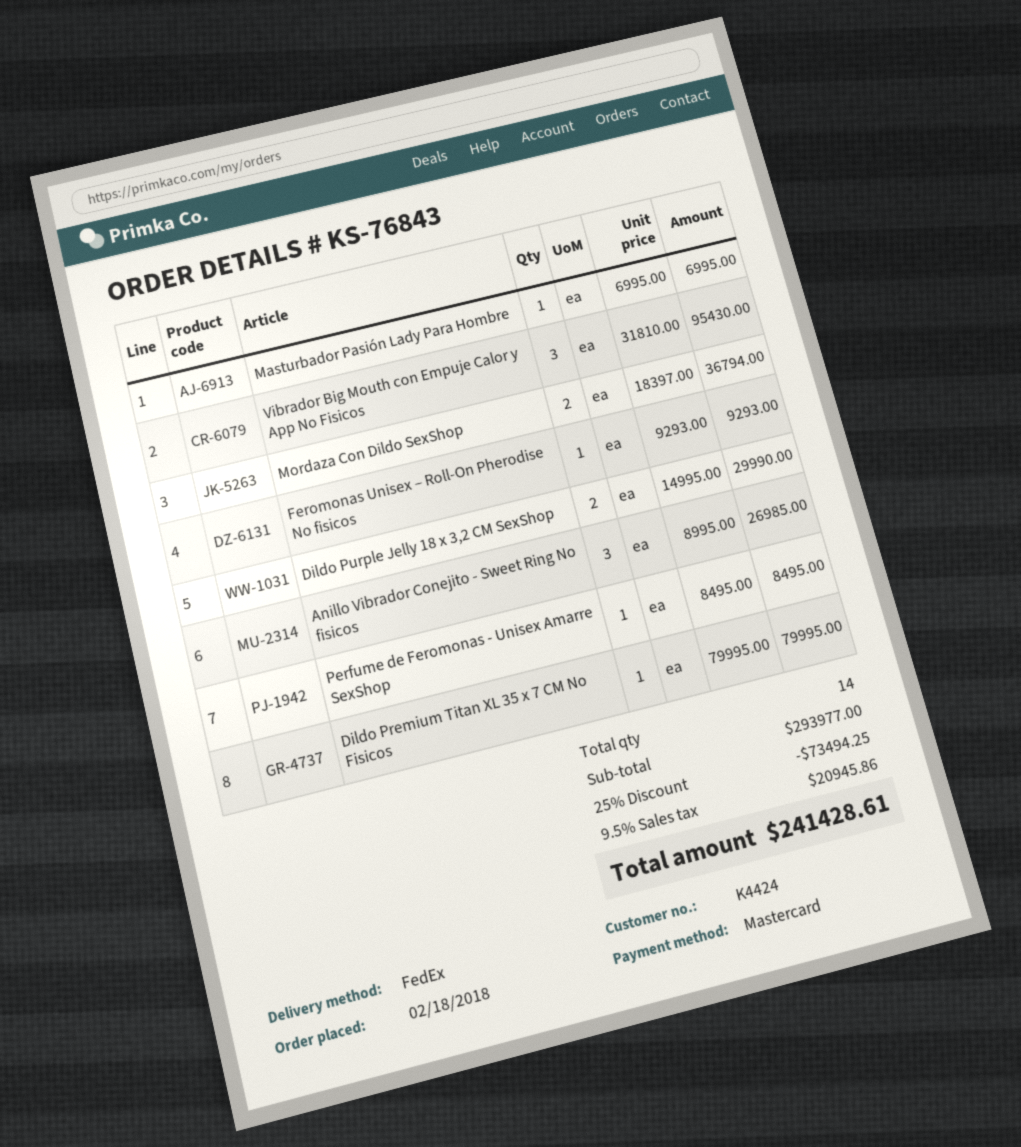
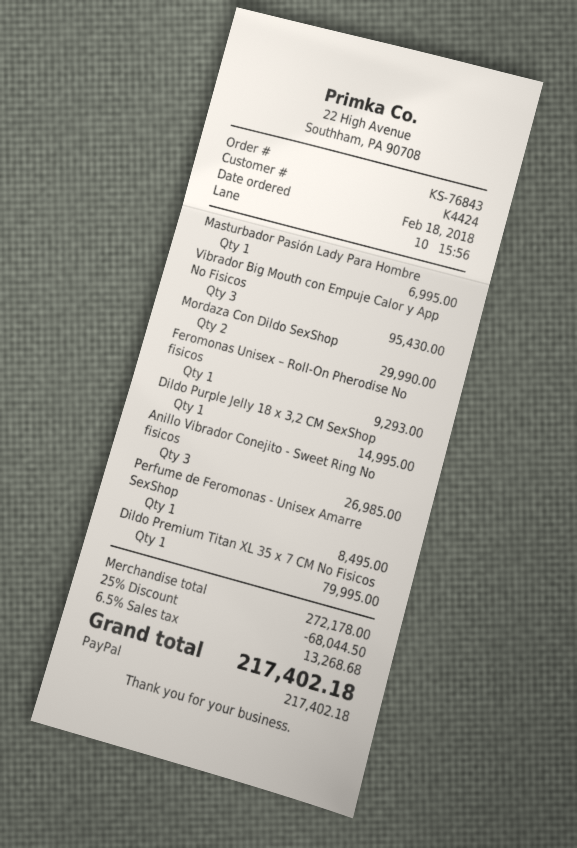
payment method: Mastercard -> PayPal
Mordaza Con Dildo SexShop: 2 for 36794.00 -> 2 for 29990.00
Dildo Purple Jelly 18 x 3,2 CM SexShop: 2 for 29990.00 -> 1 for 14995.00
subtotal: 293977.00 -> 272178.00
discount: 25% = 73494.25 -> 25% = 68044.50
tax: 9.5% = 20945.86 -> 6.5% = 13268.68
total: 241428.61 -> 217402.18

